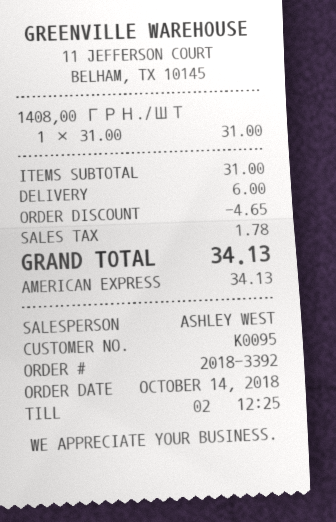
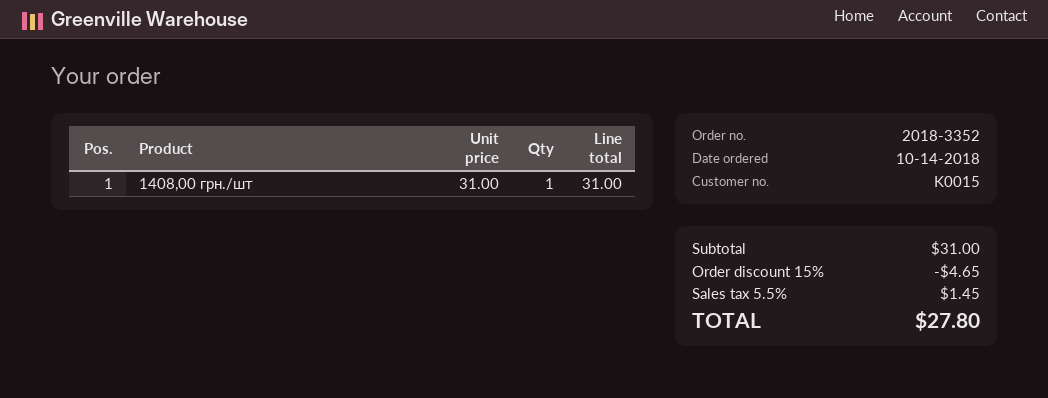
order number: 2018-3392 -> 2018-3352
customer number: K0095 -> K0015
shipping: 6.00 -> none
tax: 1.78 -> 1.45
total: 34.13 -> 27.80

